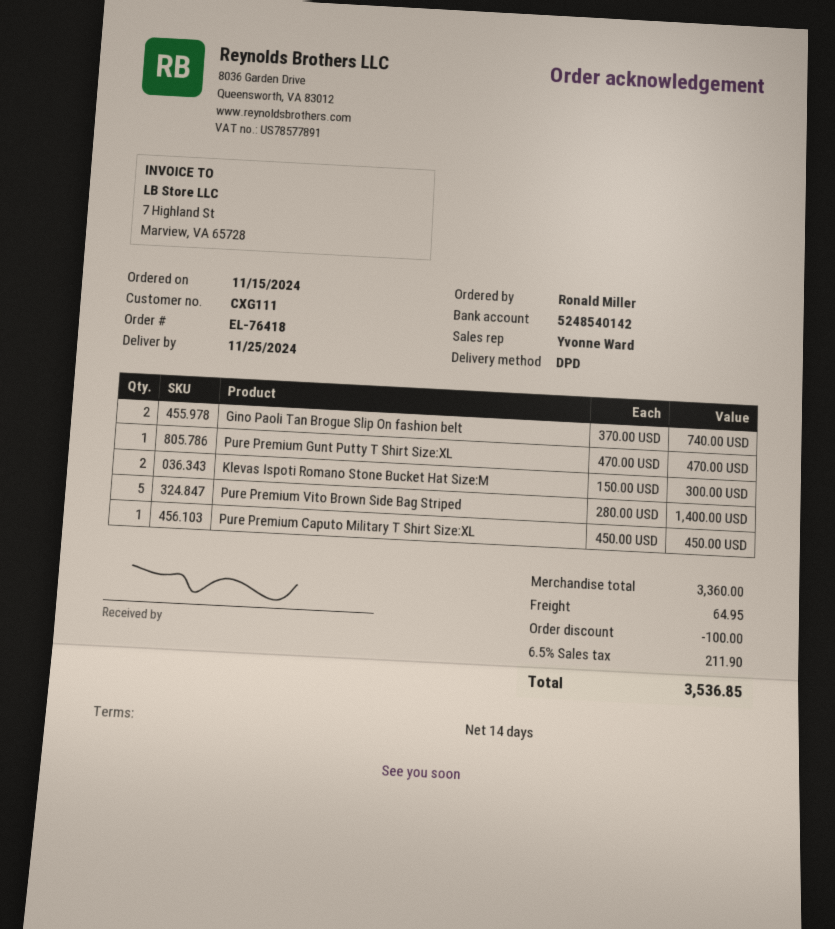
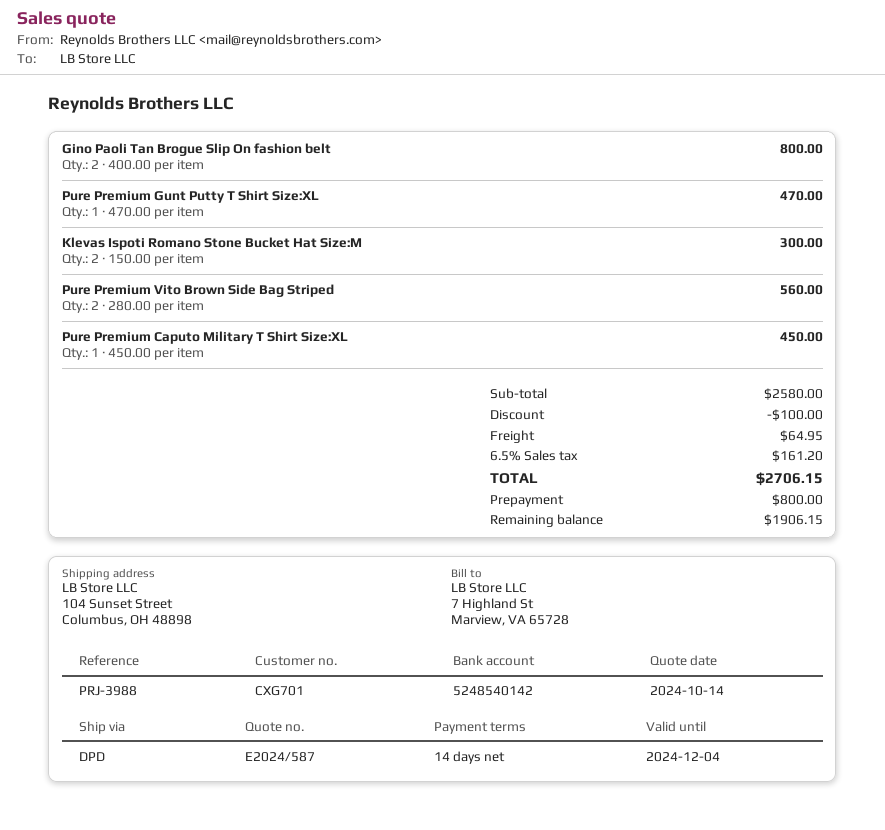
customer number: CXG111 -> CXG701
Gino Paoli Tan Brogue Slip On fashion belt: 2 x 370.00 = 740.00 -> 2 x 400.00 = 800.00
Pure Premium Vito Brown Side Bag Striped: 5 x 280.00 = 1400.00 -> 2 x 280.00 = 560.00
subtotal: 3360.00 -> 2580.00
tax: 6.5% = 211.90 -> 6.5% = 161.20
total: 3536.85 -> 2706.15

